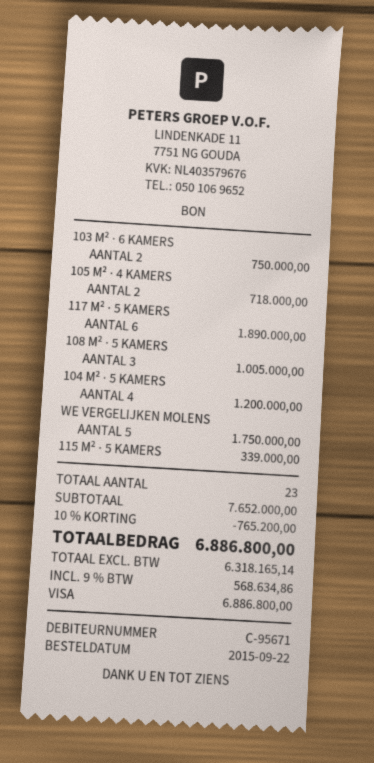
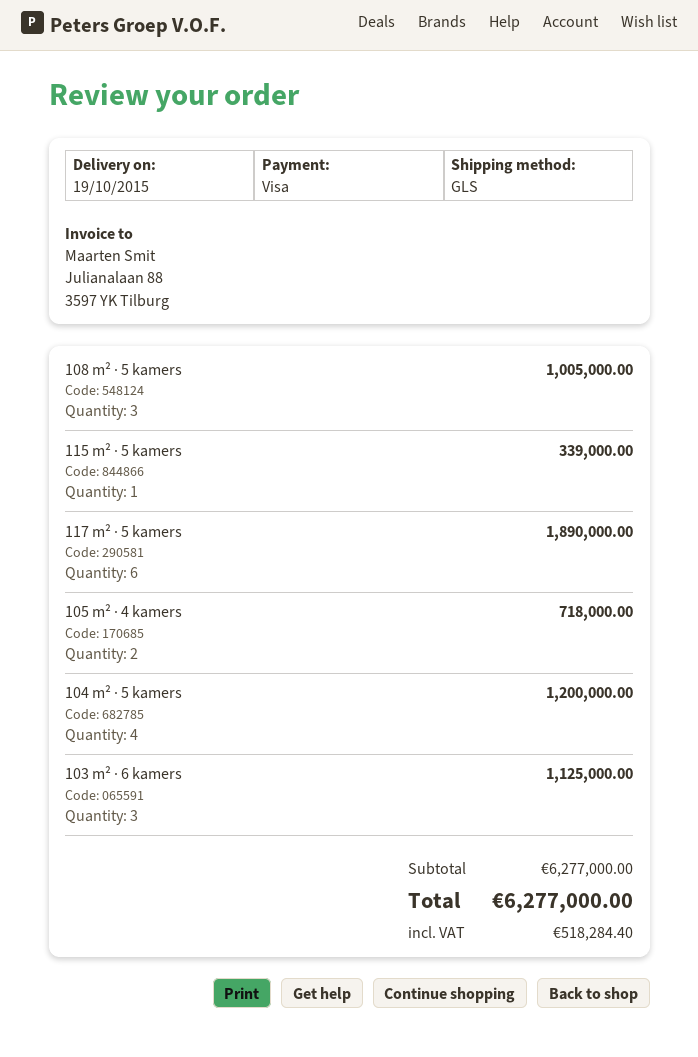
103 M² · 6 KAMERS: 2 for 750000.00 -> 3 for 1125000.00
WE VERGELIJKEN MOLENS: 5 for 1750000.00 -> none
subtotal: 7652000.00 -> 6277000.00
discount: 10% = 765200.00 -> none
tax: 568634.86 -> 518284.40
total: 6886800.00 -> 6277000.00

